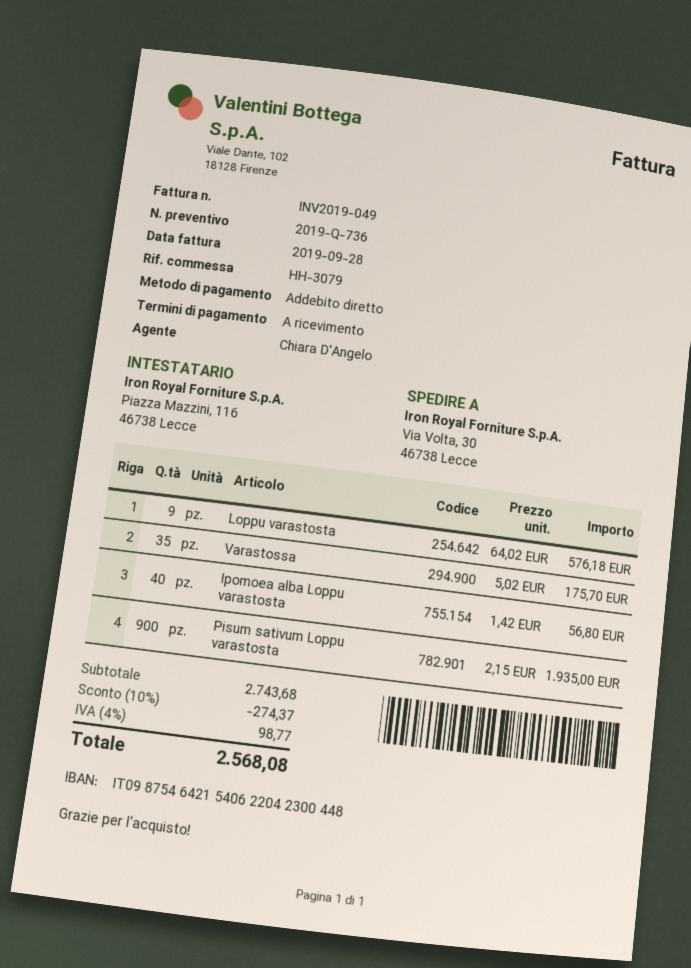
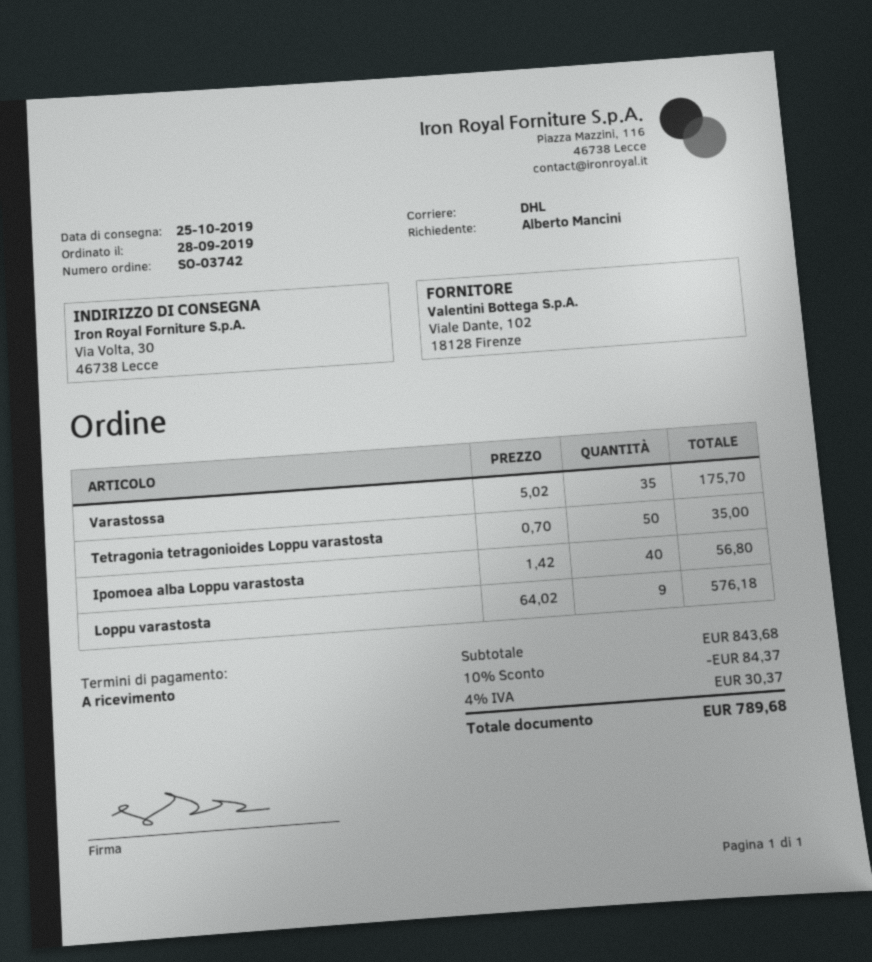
Pisum sativum Loppu varastosta: 900 x 2.15 = 1935.00 -> none
Tetragonia tetragonioides Loppu varastosta: none -> 50 x 0.70 = 35.00
subtotal: 2743.68 -> 843.68
discount: 10% = 274.37 -> 10% = 84.37
tax: 4% = 98.77 -> 4% = 30.37
total: 2568.08 -> 789.68

